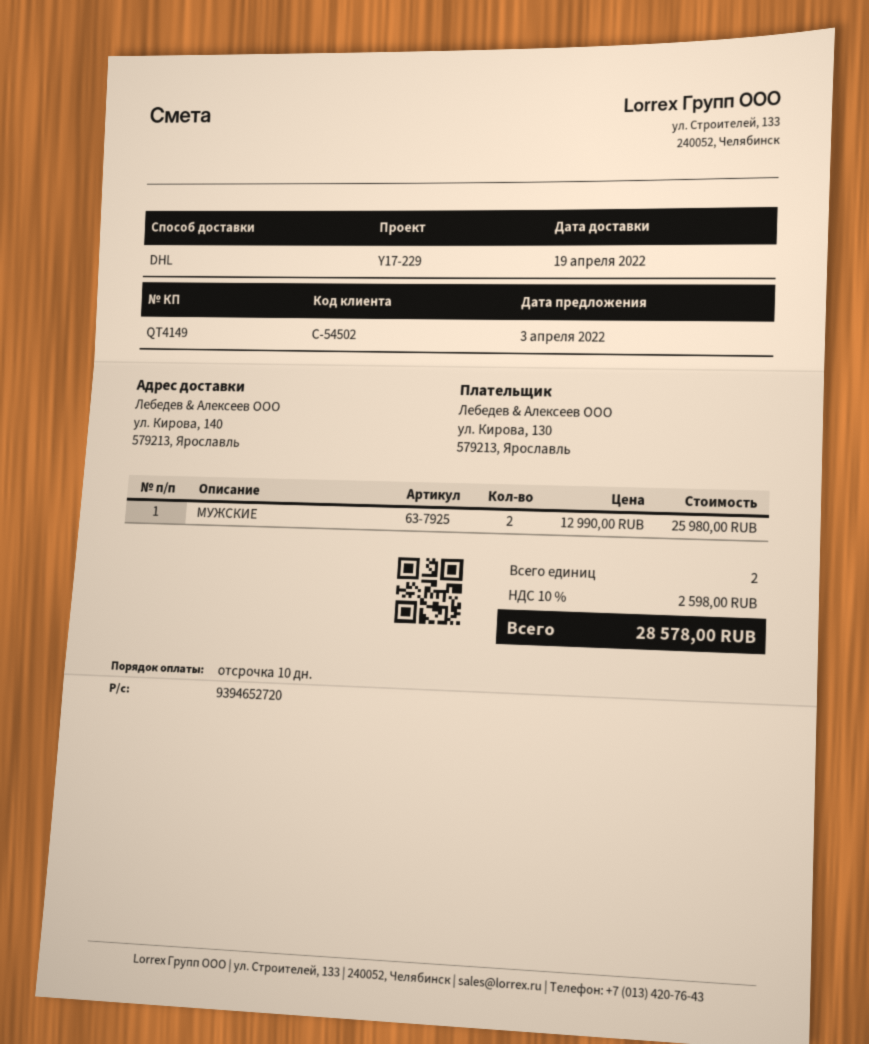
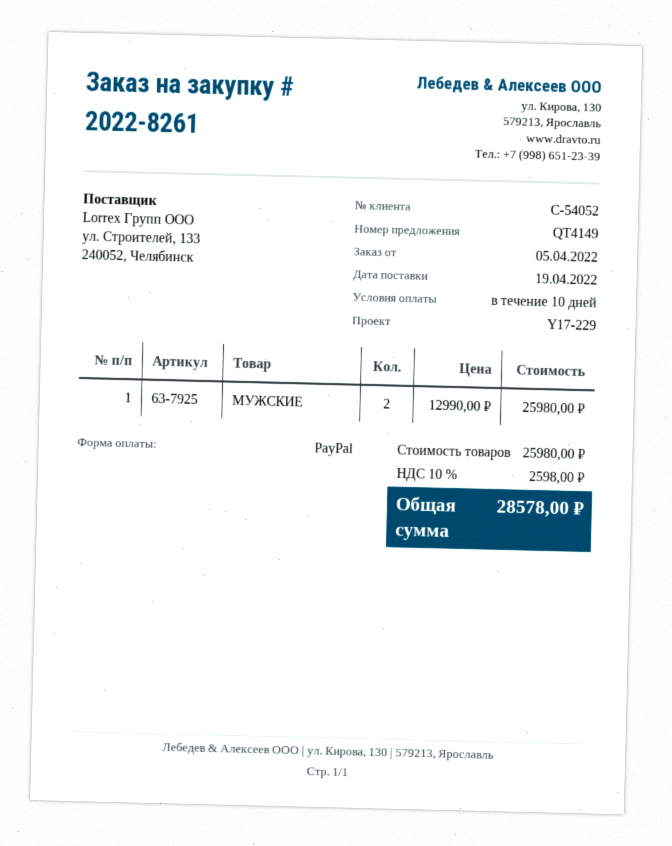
customer number: C-54502 -> C-54052

